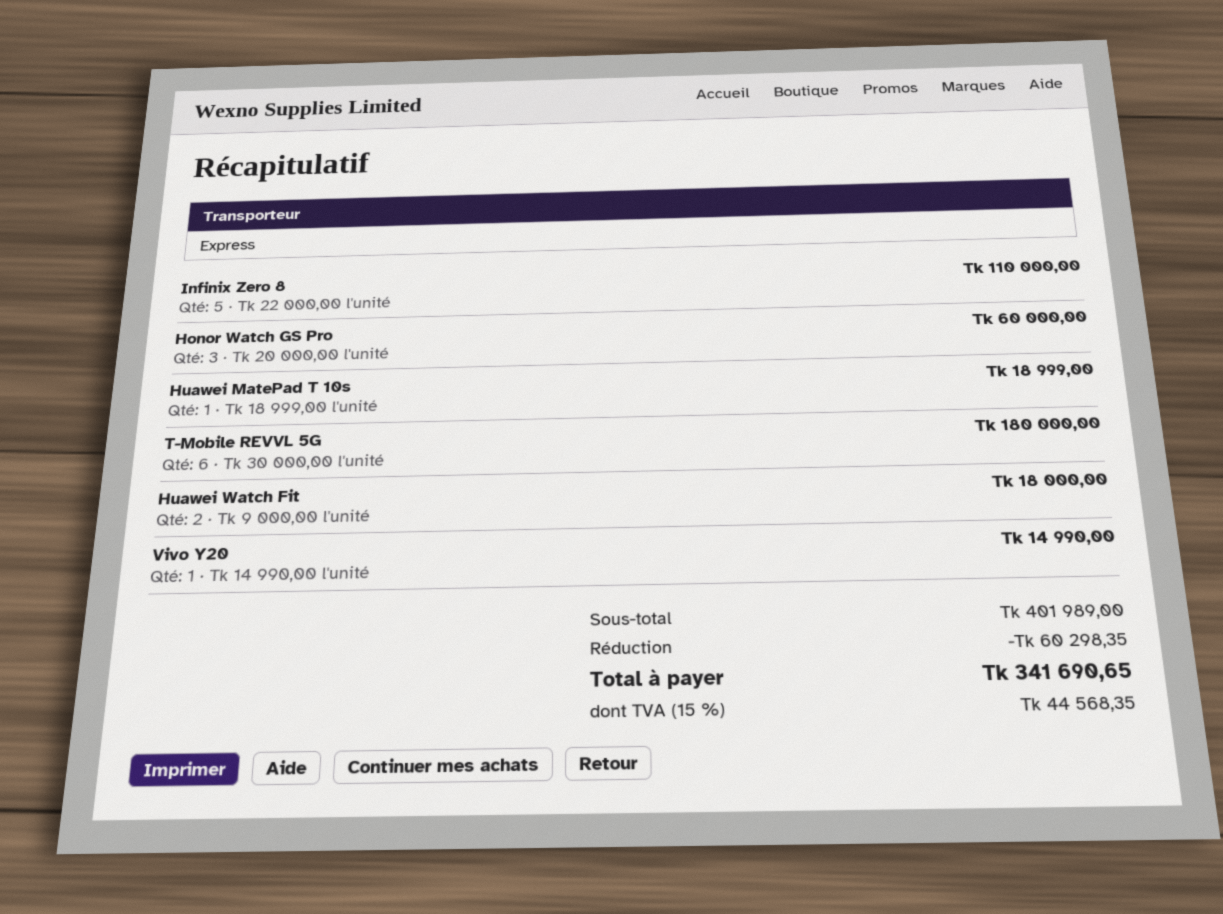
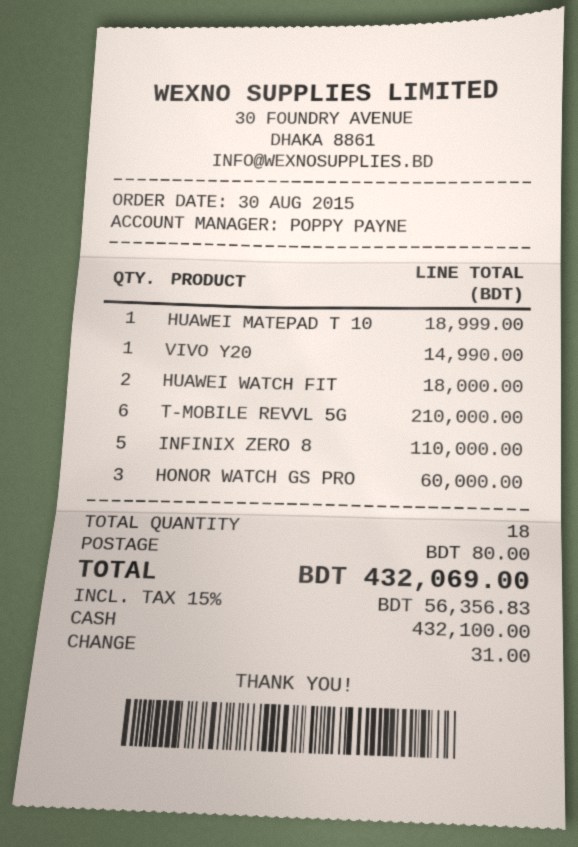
T-Mobile REVVL 5G: 6 for 180000.00 -> 6 for 210000.00
discount: 60298.35 -> none
shipping: none -> 80.00
tax: 15% = 44568.35 -> 15% = 56356.83
total: 341690.65 -> 432069.00

